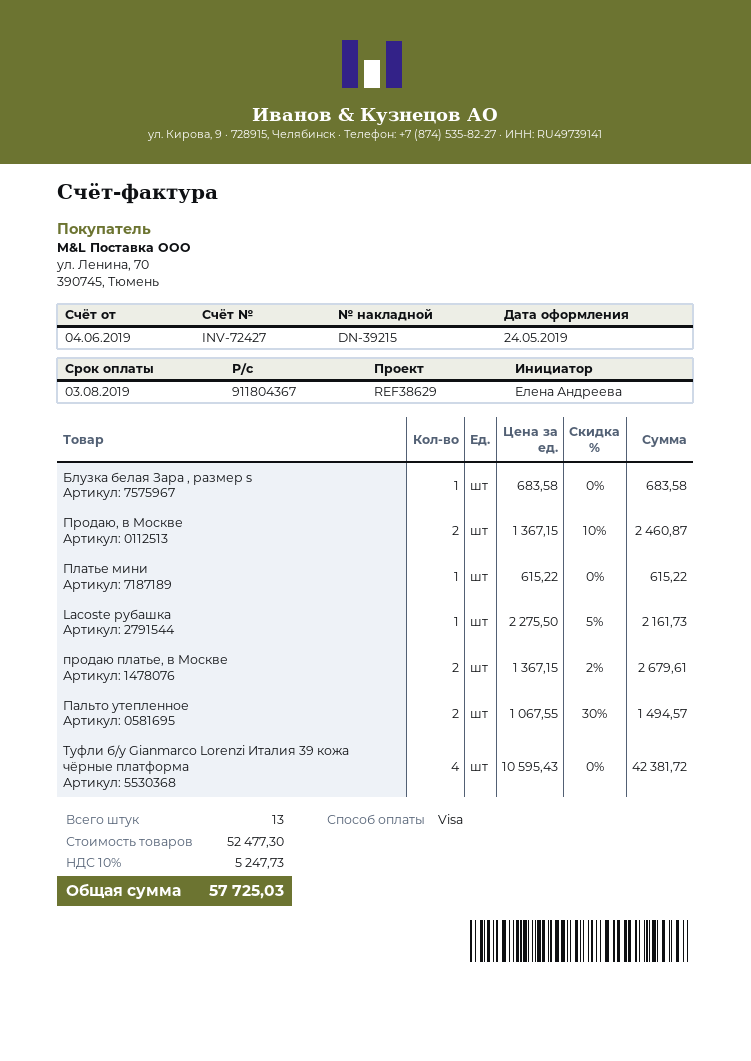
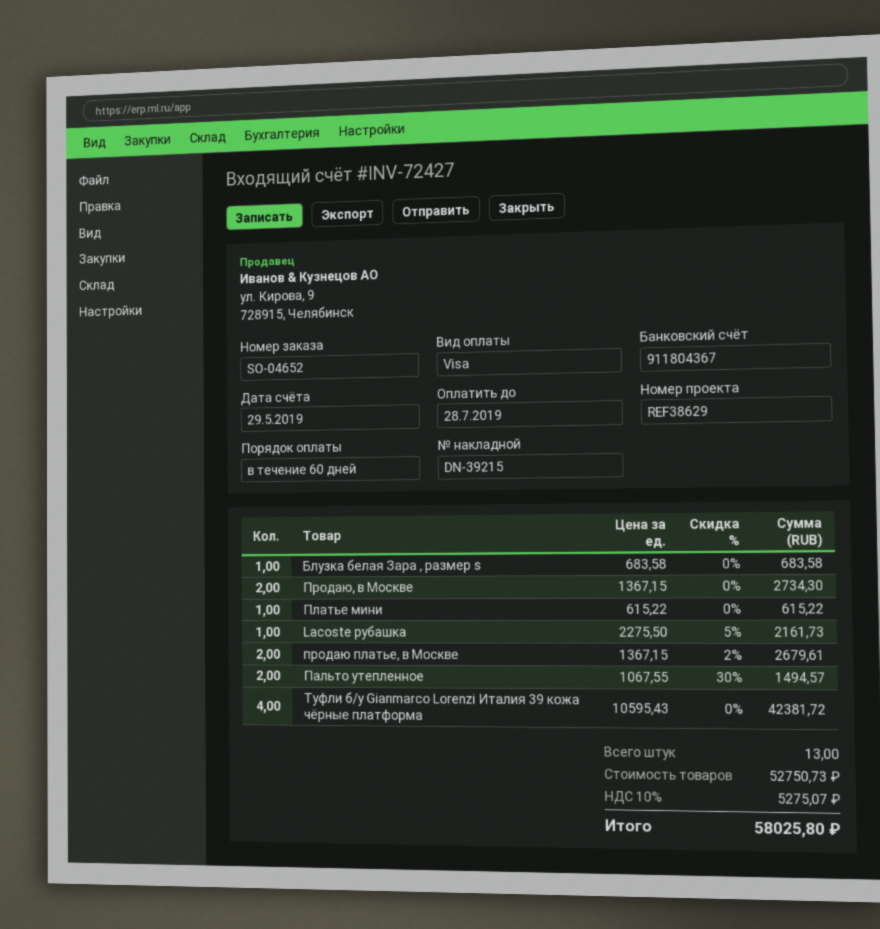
invoice date: 2019-06-04 -> 2019-05-29
due date: 2019-08-03 -> 2019-07-28
Продаю, в Москве: 2 x 1367.15 - 10% = 2460.87 -> 2 x 1367.15 = 2734.30
subtotal: 52477.30 -> 52750.73
tax: 10% = 5247.73 -> 10% = 5275.07
total: 57725.03 -> 58025.80

